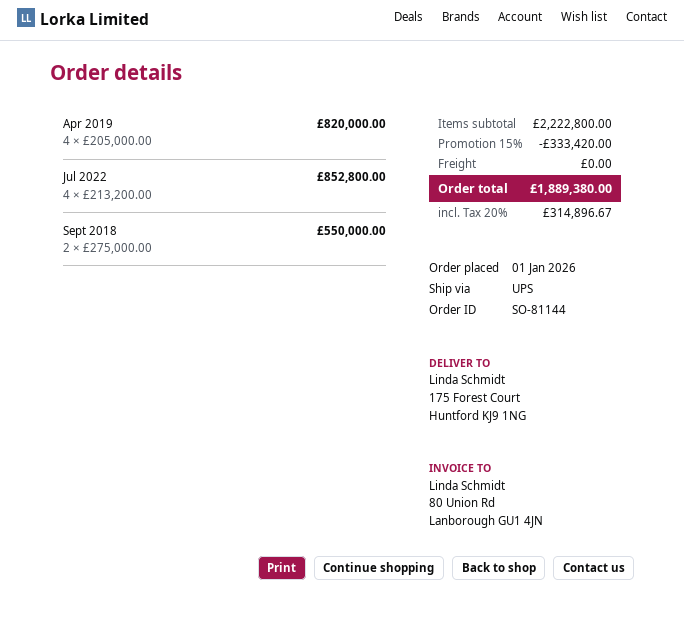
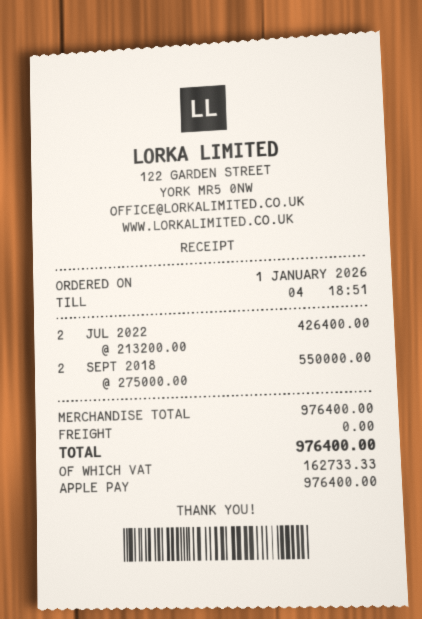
Apr 2019: 4 x 205000.00 = 820000.00 -> none
Jul 2022: 4 x 213200.00 = 852800.00 -> 2 x 213200.00 = 426400.00
subtotal: 2222800.00 -> 976400.00
discount: 15% = 333420.00 -> none
tax: 314896.67 -> 162733.33
total: 1889380.00 -> 976400.00

